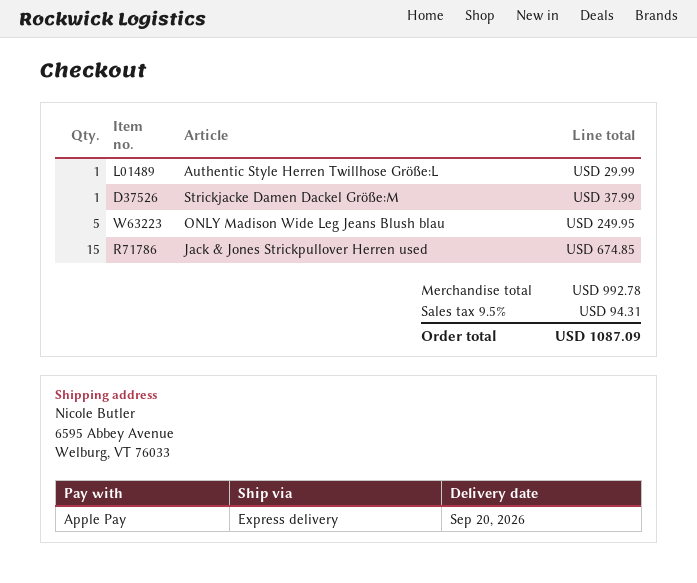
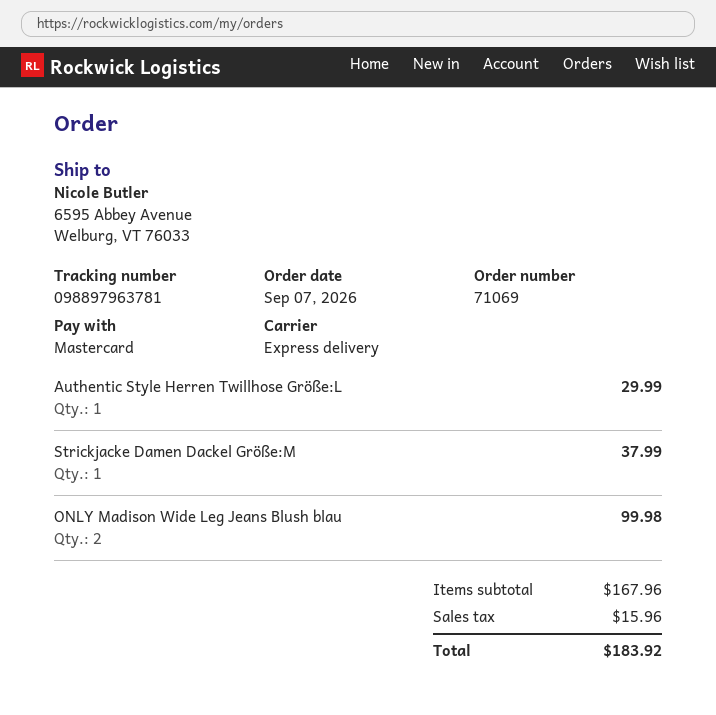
payment method: Apple Pay -> Mastercard
ONLY Madison Wide Leg Jeans Blush blau: 5 for 249.95 -> 2 for 99.98
Jack & Jones Strickpullover Herren used: 15 for 674.85 -> none
subtotal: 992.78 -> 167.96
tax: 94.31 -> 15.96
total: 1087.09 -> 183.92

